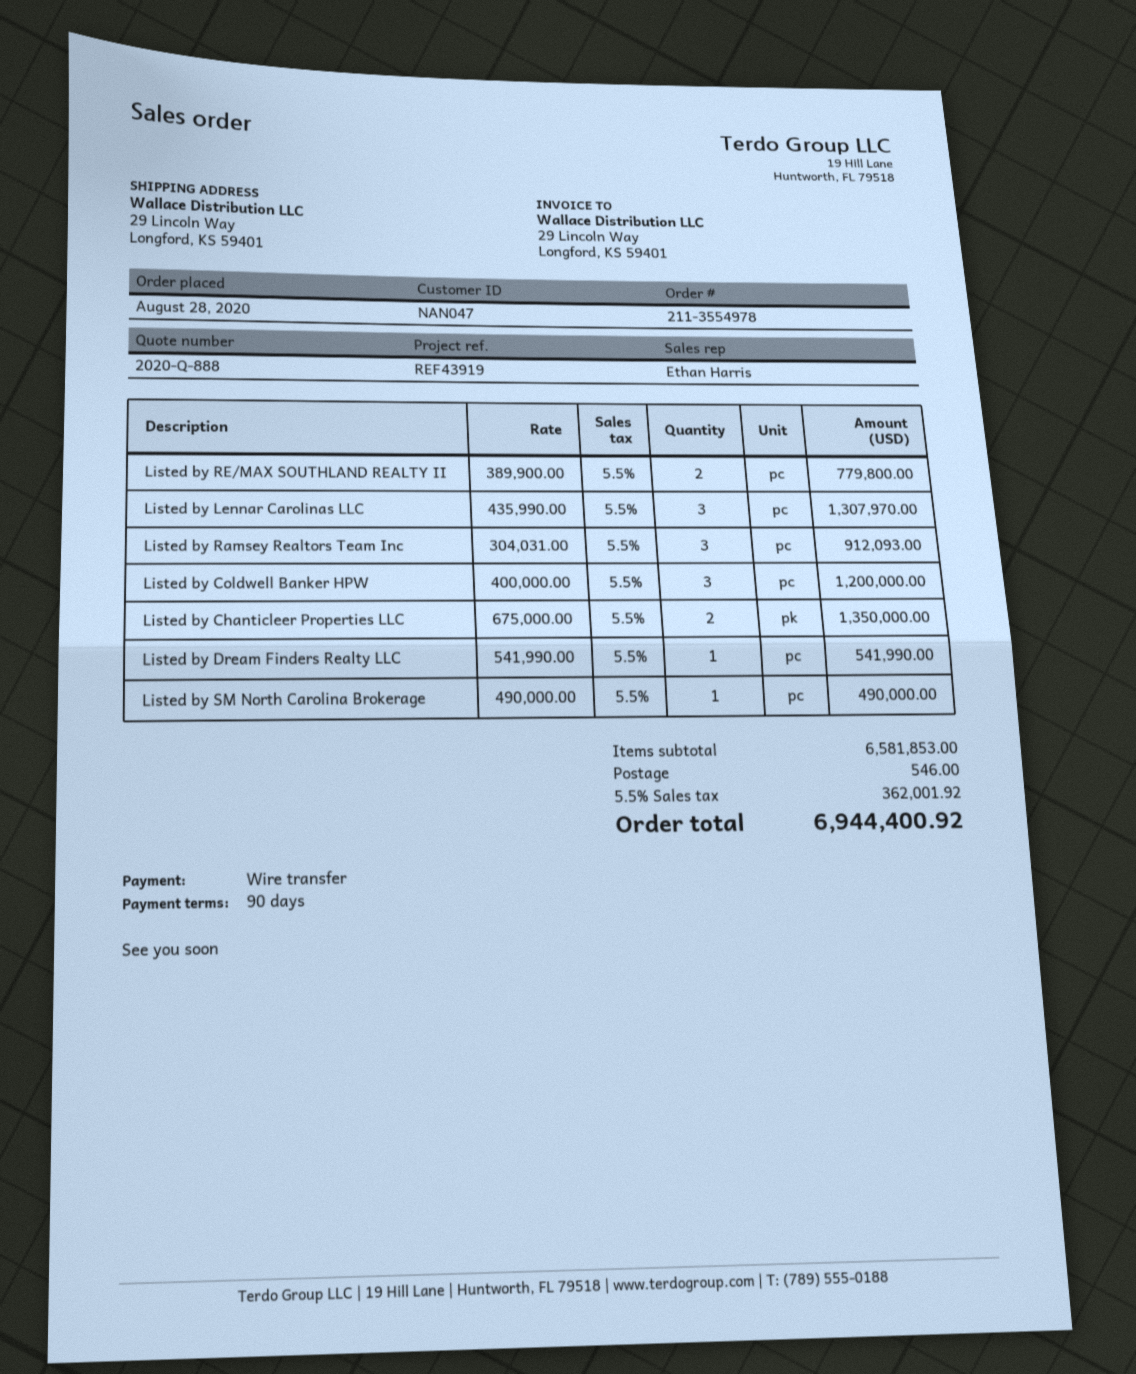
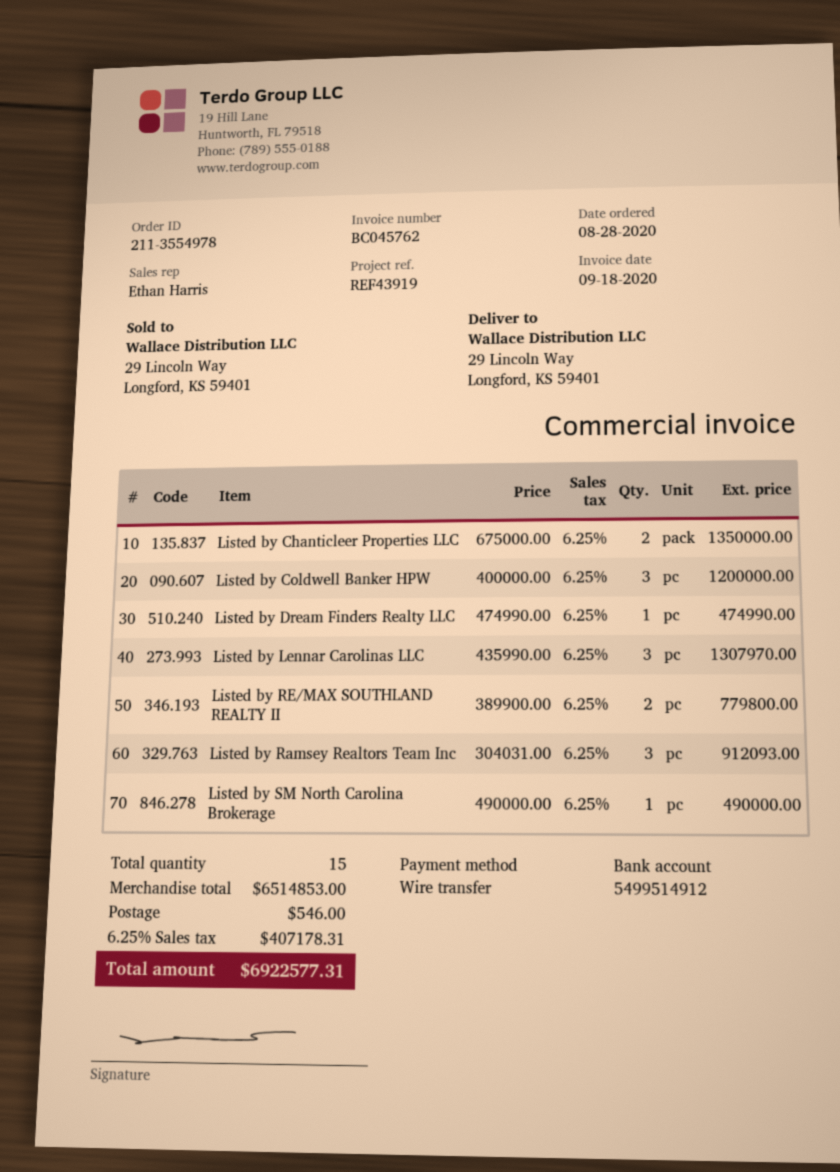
Listed by Dream Finders Realty LLC: 1 x 541990.00 = 541990.00 -> 1 x 474990.00 = 474990.00
subtotal: 6581853.00 -> 6514853.00
tax: 5.5% = 362001.92 -> 6.25% = 407178.31
total: 6944400.92 -> 6922577.31

